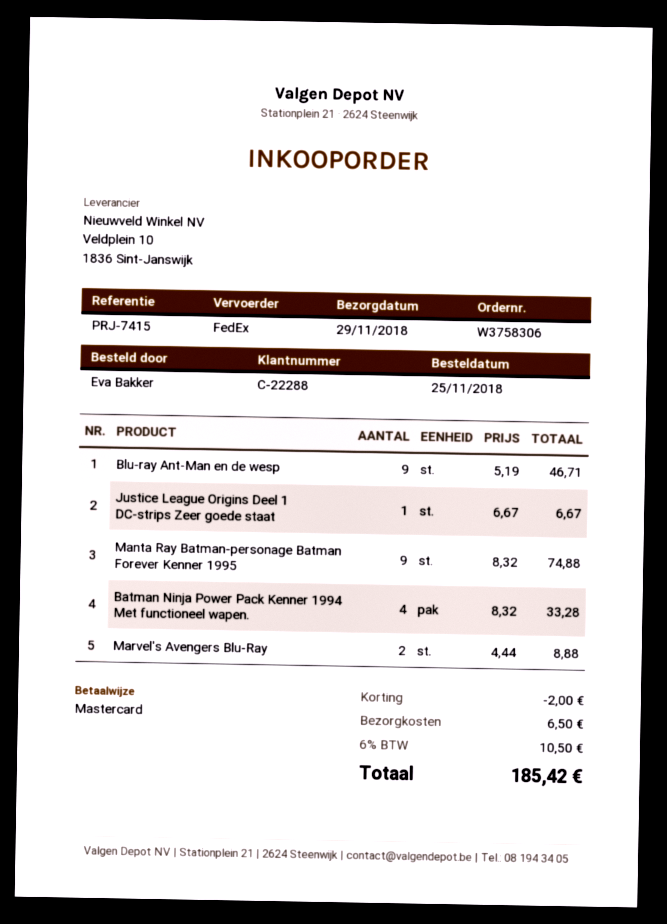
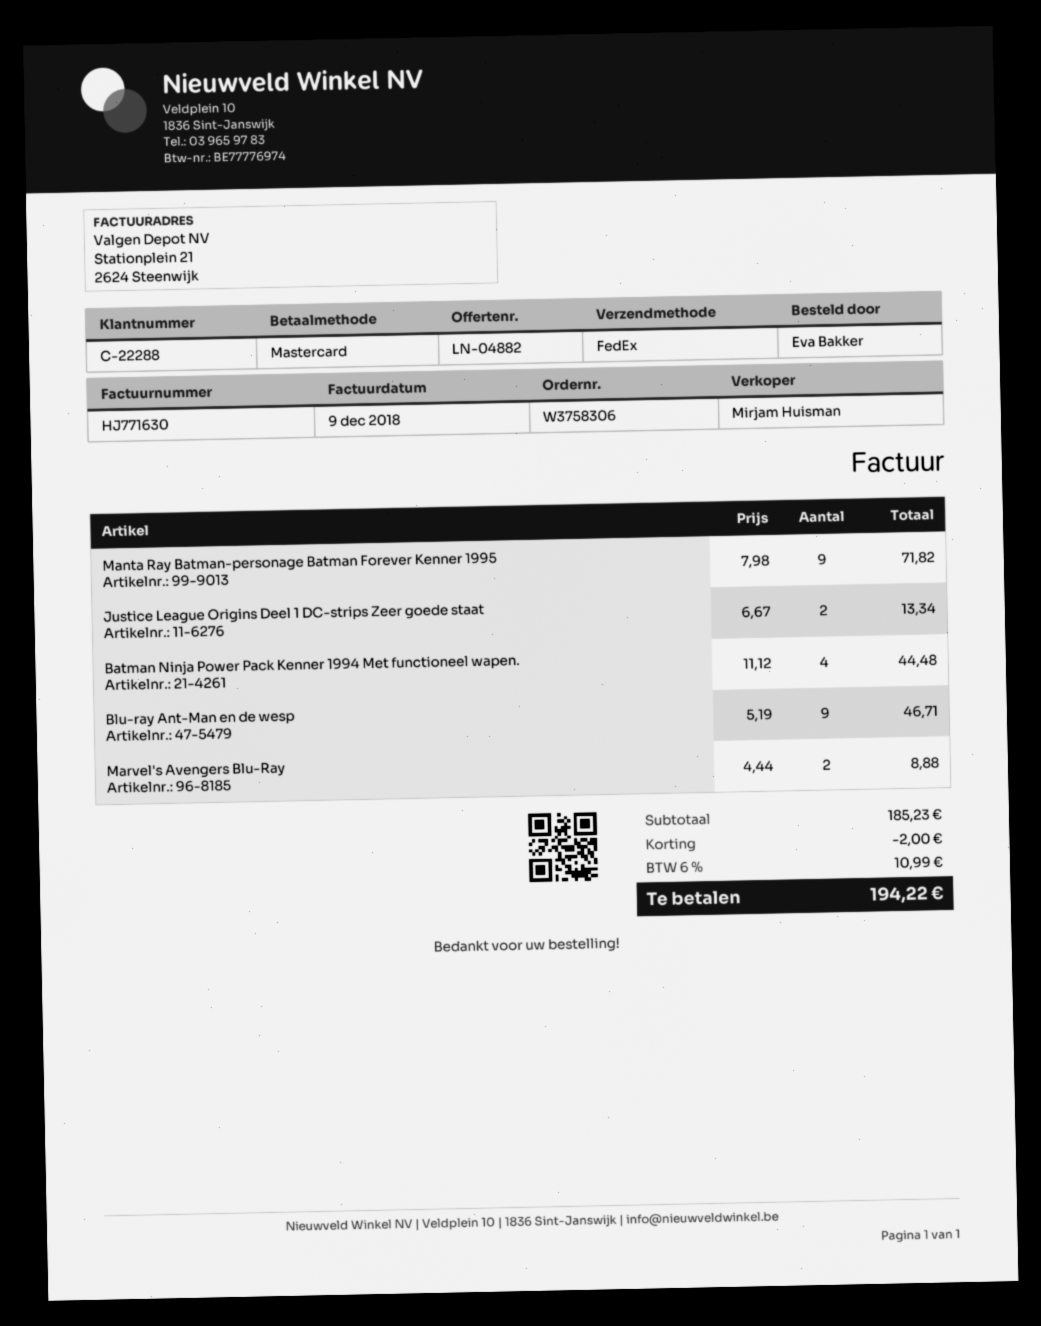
Justice League Origins Deel 1 DC-strips Zeer goede staat: 1 x 6.67 = 6.67 -> 2 x 6.67 = 13.34
Manta Ray Batman-personage Batman Forever Kenner 1995: 9 x 8.32 = 74.88 -> 9 x 7.98 = 71.82
Batman Ninja Power Pack Kenner 1994 Met functioneel wapen.: 4 x 8.32 = 33.28 -> 4 x 11.12 = 44.48
shipping: 6.50 -> none
tax: 6% = 10.50 -> 6% = 10.99
total: 185.42 -> 194.22

